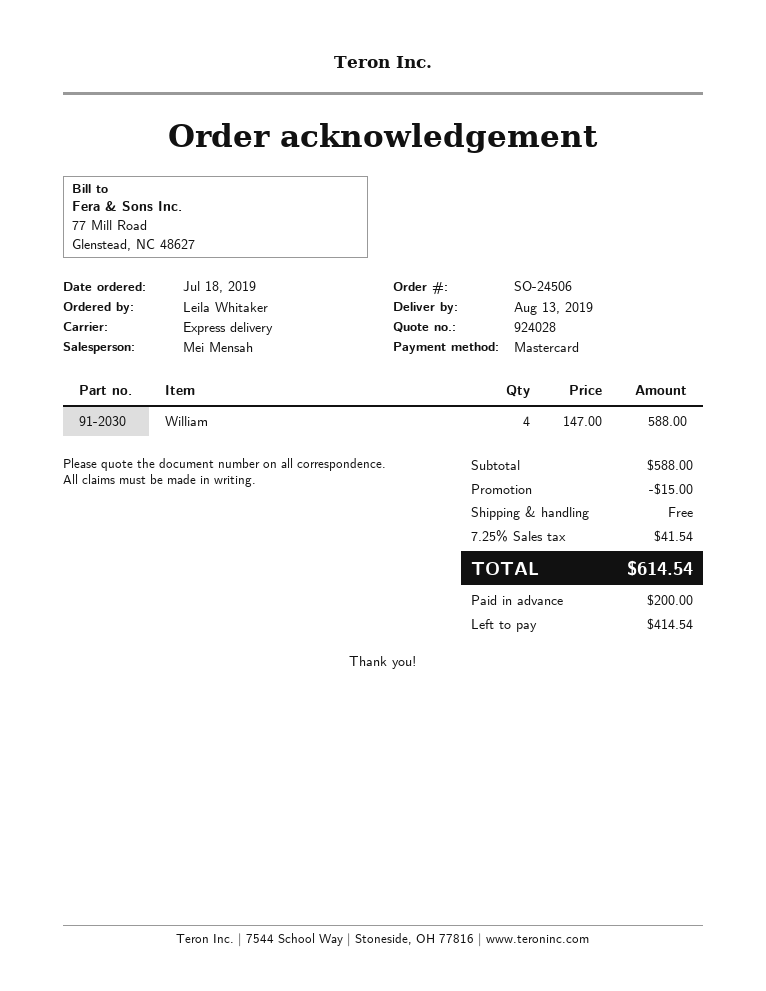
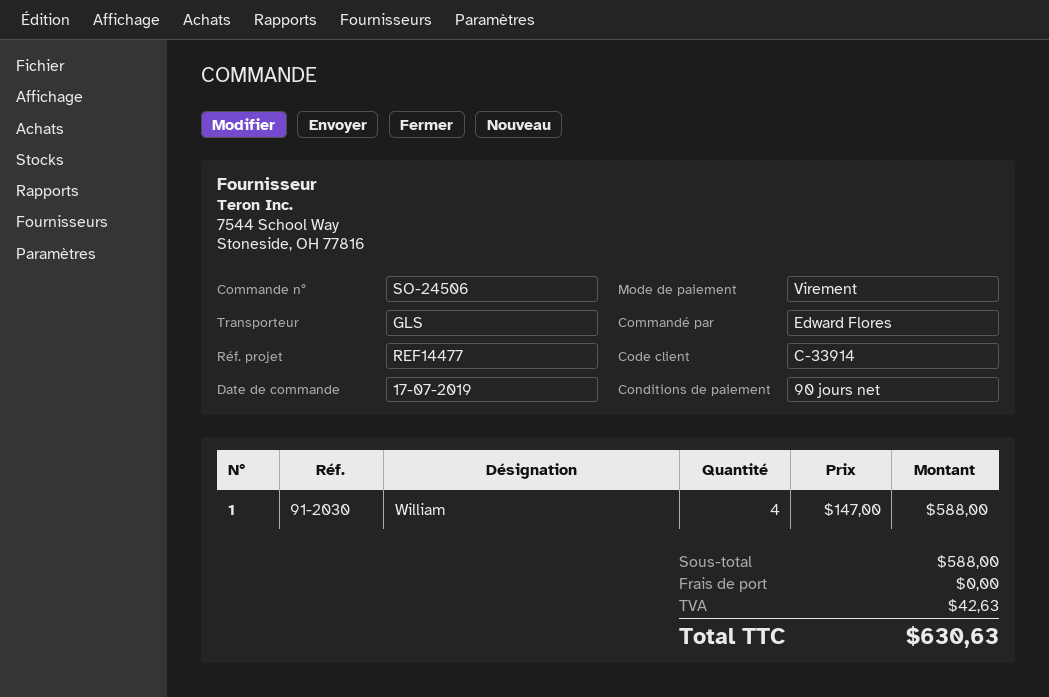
order date: 2019-07-18 -> 2019-07-17
ordered by: Leila Whitaker -> Edward Flores
payment method: Mastercard -> bank transfer
shipping method: express -> GLS
discount: 15.00 -> none
tax: 41.54 -> 42.63
total: 614.54 -> 630.63

